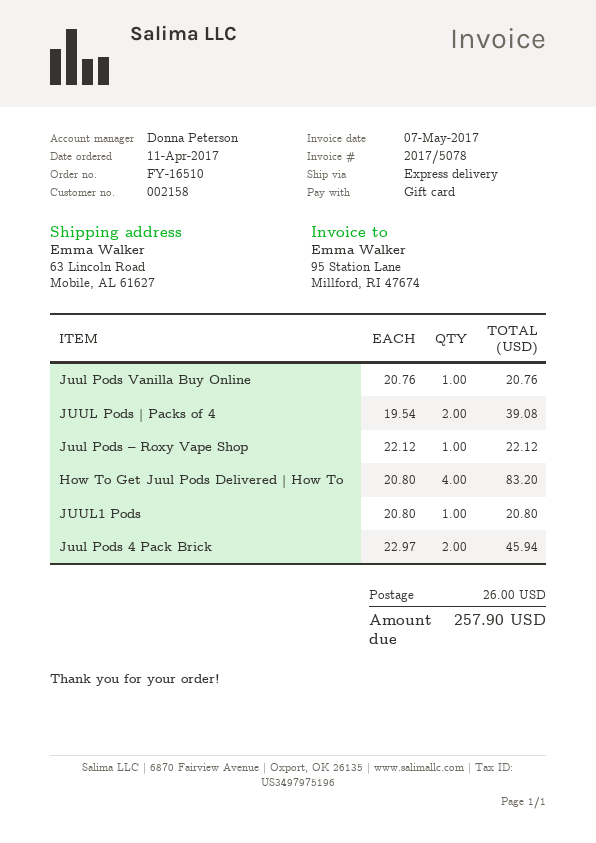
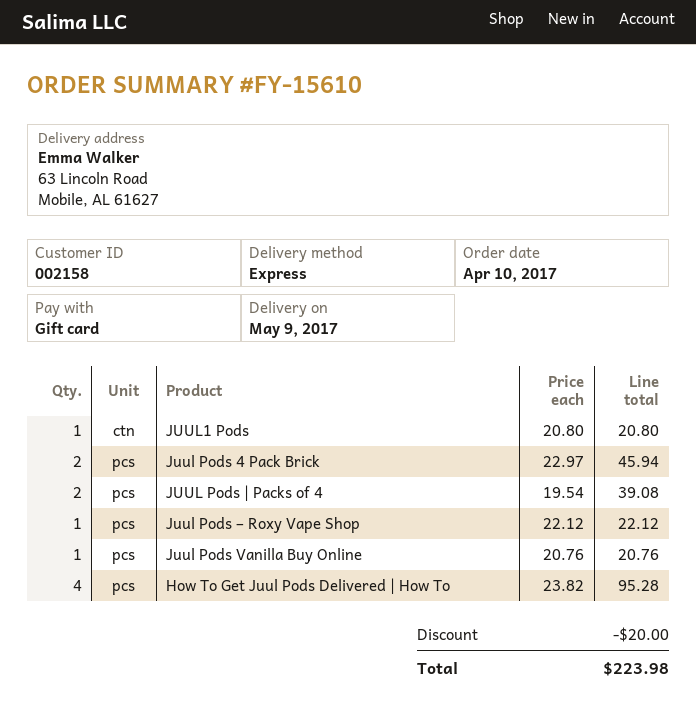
order number: FY-16510 -> FY-15610
order date: 2017-04-11 -> 2017-04-10
How To Get Juul Pods Delivered | How To: 4 x 20.80 = 83.20 -> 4 x 23.82 = 95.28
discount: none -> 20.00
shipping: 26.00 -> none
total: 257.90 -> 223.98

